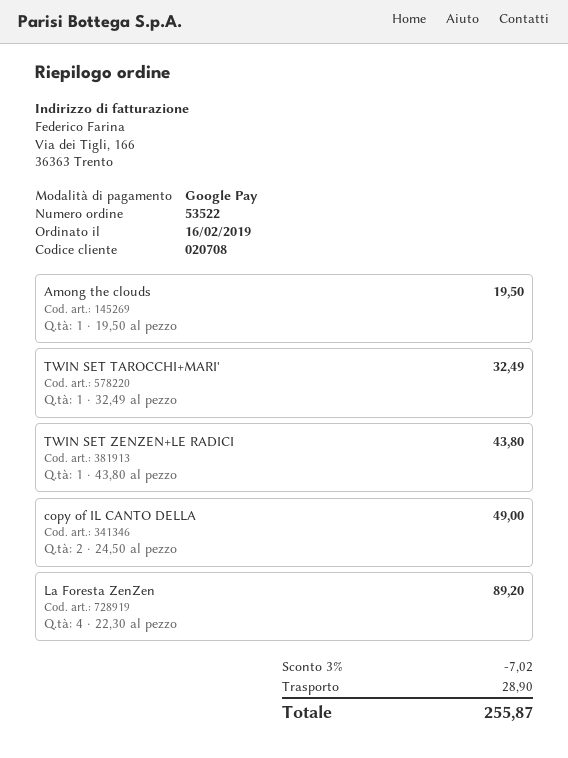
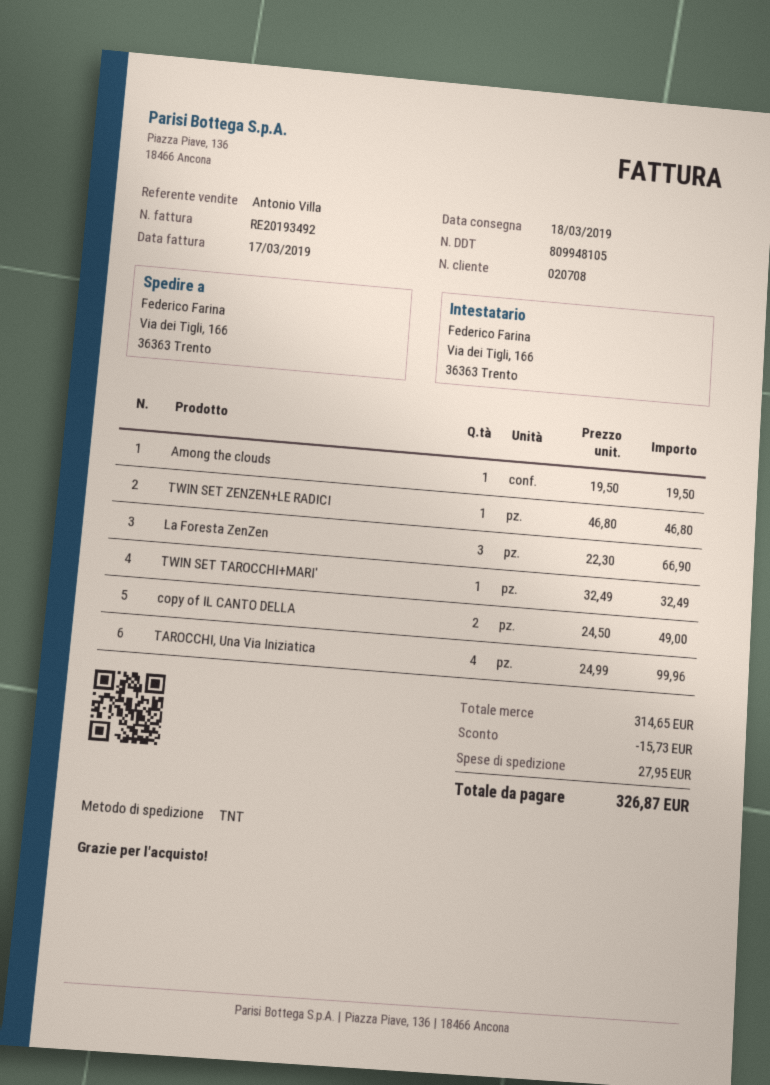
TWIN SET ZENZEN+LE RADICI: 1 x 43.80 = 43.80 -> 1 x 46.80 = 46.80
La Foresta ZenZen: 4 x 22.30 = 89.20 -> 3 x 22.30 = 66.90
TAROCCHI, Una Via Iniziatica: none -> 4 x 24.99 = 99.96
discount: 7.02 -> 15.73
shipping: 28.90 -> 27.95
total: 255.87 -> 326.87

